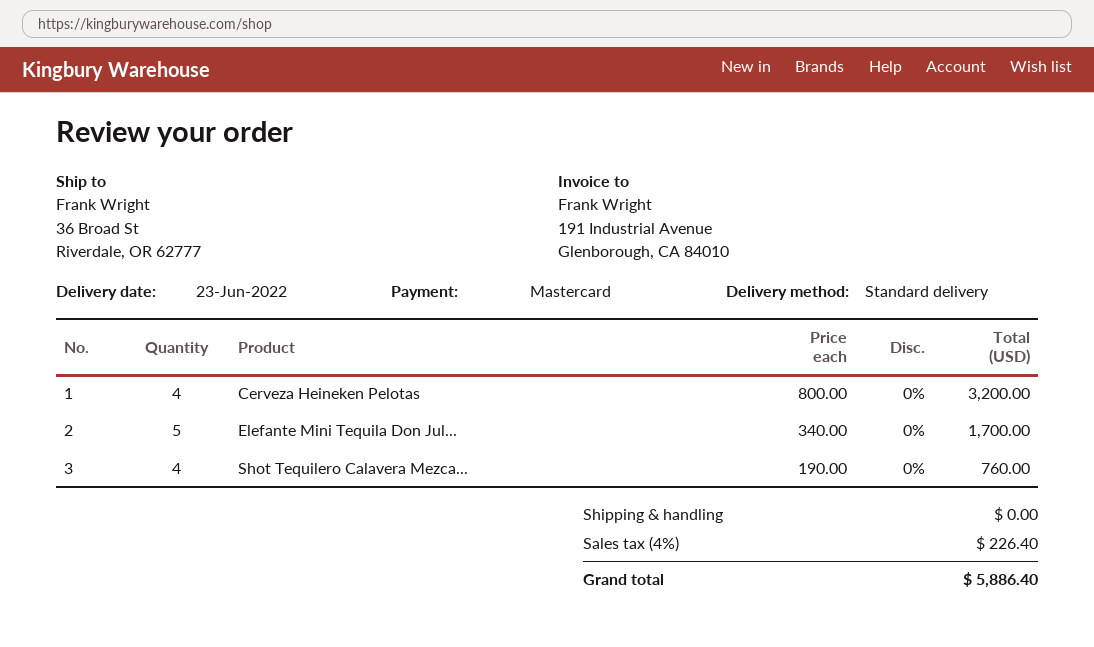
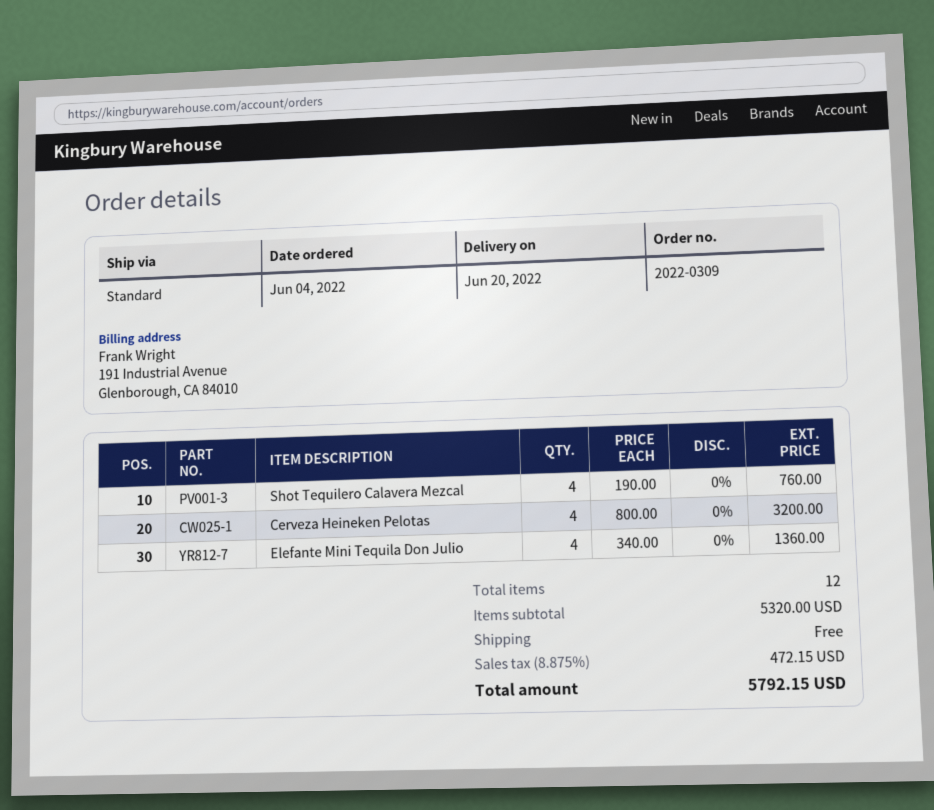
delivery date: 2022-06-23 -> 2022-06-20
Elefante Mini Tequila Don Jul...: 5 x 340.00 = 1700.00 -> 4 x 340.00 = 1360.00
tax: 4% = 226.40 -> 8.875% = 472.15
total: 5886.40 -> 5792.15

